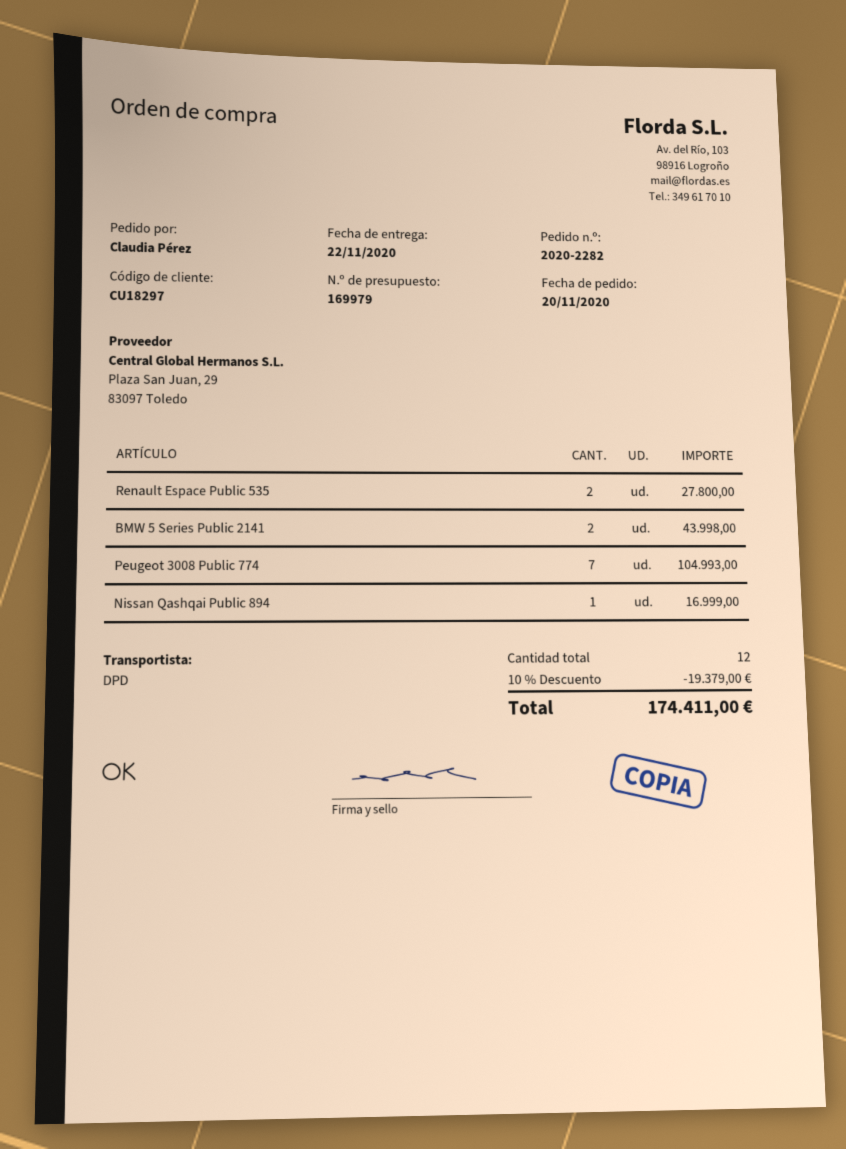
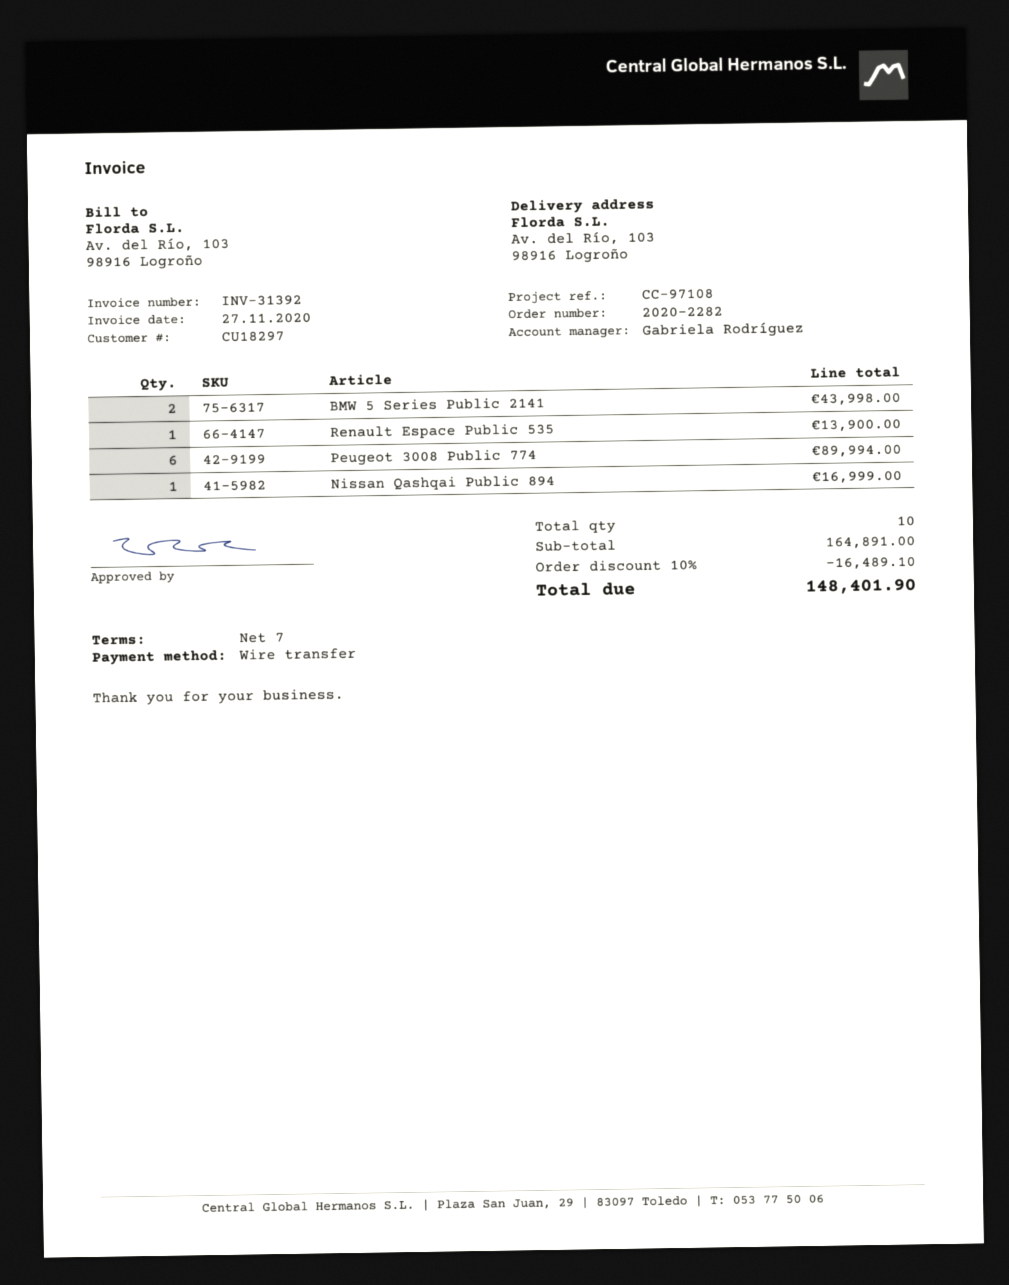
Renault Espace Public 535: 2 for 27800.00 -> 1 for 13900.00
Peugeot 3008 Public 774: 7 for 104993.00 -> 6 for 89994.00
total quantity: 12 -> 10
discount: 10% = 19379.00 -> 10% = 16489.10
total: 174411.00 -> 148401.90

